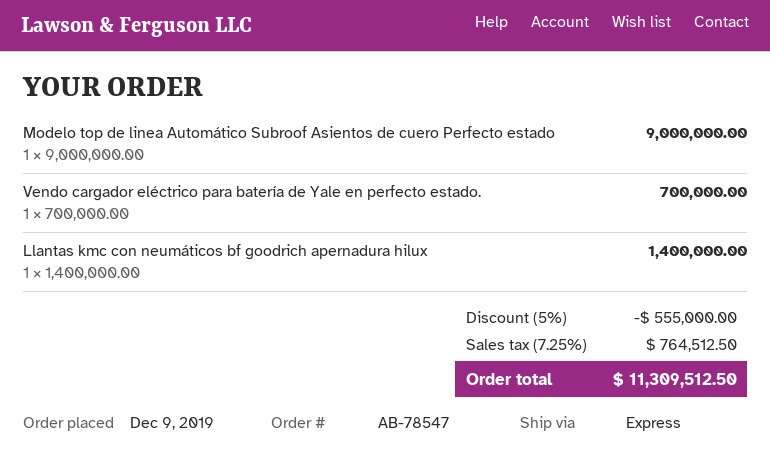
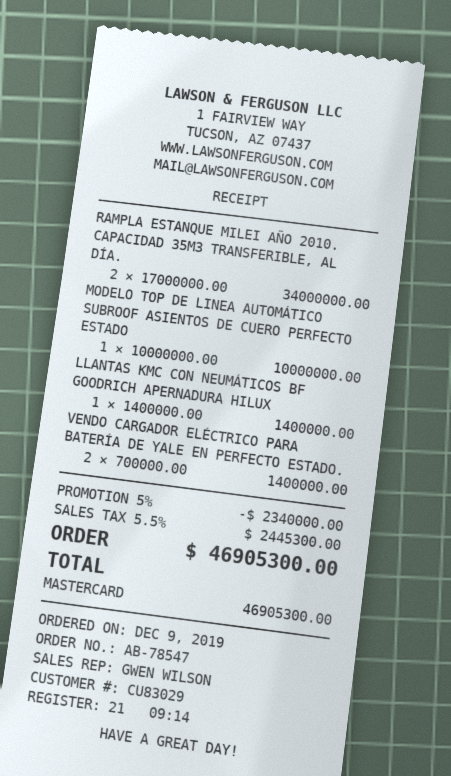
Modelo top de linea Automático Subroof Asientos de cuero Perfecto estado: 1 x 9000000.00 = 9000000.00 -> 1 x 10000000.00 = 10000000.00
Vendo cargador eléctrico para batería de Yale en perfecto estado.: 1 x 700000.00 = 700000.00 -> 2 x 700000.00 = 1400000.00
RAMPLA ESTANQUE MILEI AÑO 2010. CAPACIDAD 35M3 TRANSFERIBLE, AL DÍA.: none -> 2 x 17000000.00 = 34000000.00
discount: 5% = 555000.00 -> 5% = 2340000.00
tax: 7.25% = 764512.50 -> 5.5% = 2445300.00
total: 11309512.50 -> 46905300.00

